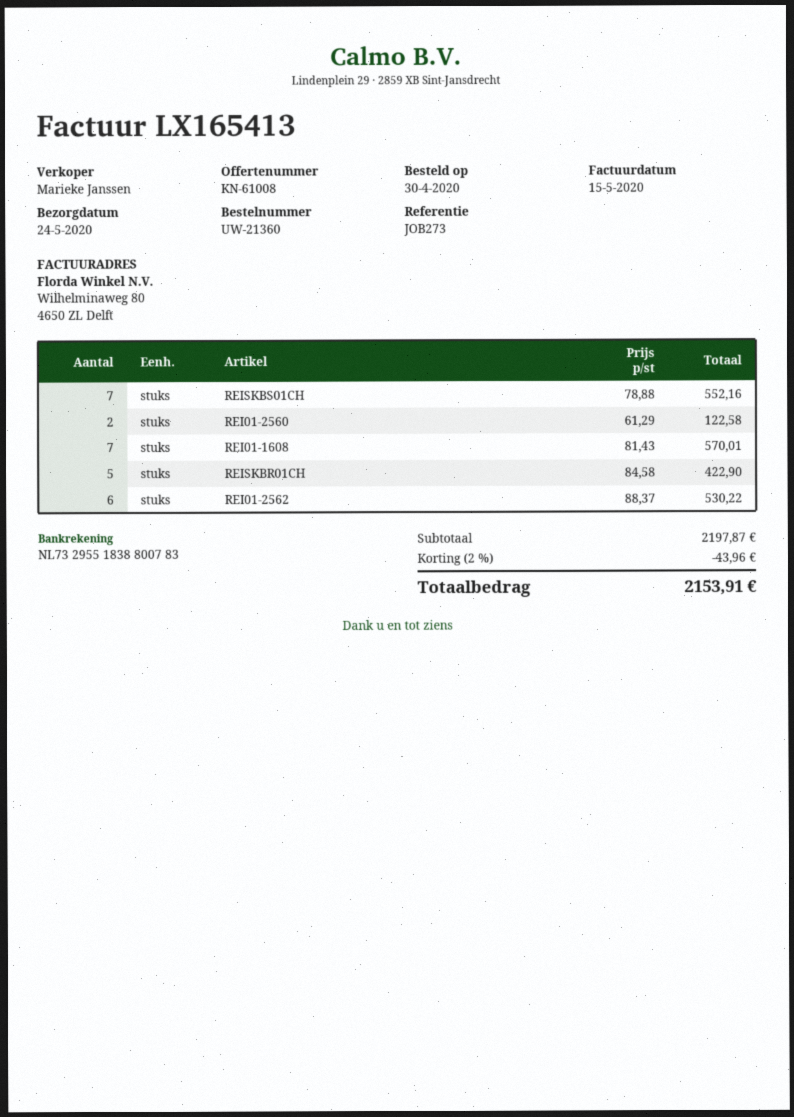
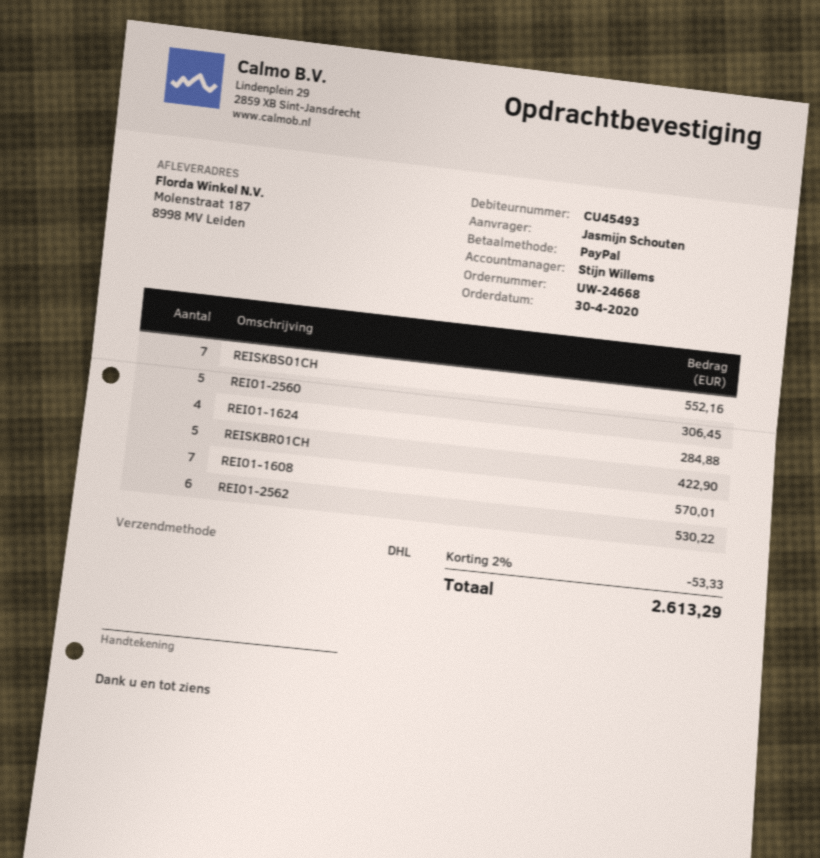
order number: UW-21360 -> UW-24668
sales rep: Marieke Janssen -> Stijn Willems
REI01-2560: 2 for 122.58 -> 5 for 306.45
REI01-1624: none -> 4 for 284.88
discount: 2% = 43.96 -> 2% = 53.33
total: 2153.91 -> 2613.29

